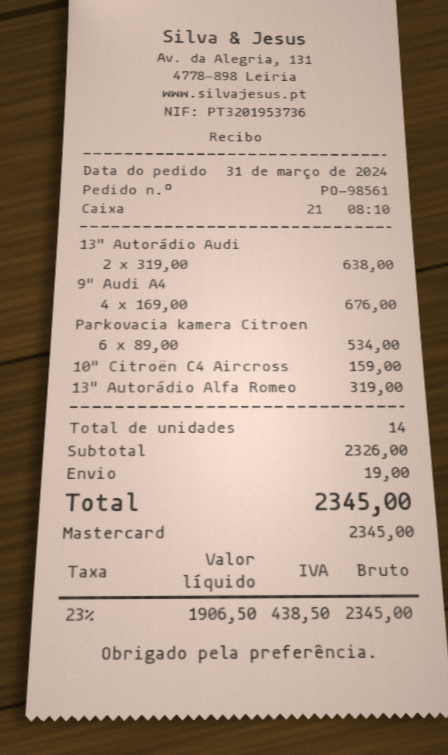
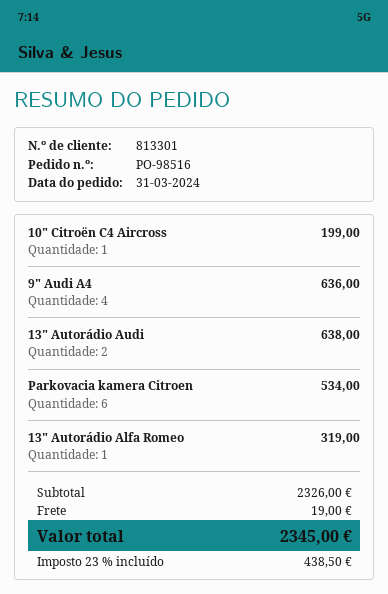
order number: PO-98561 -> PO-98516
9" Audi A4: 4 for 676.00 -> 4 for 636.00
10" Citroën C4 Aircross: 1 for 159.00 -> 1 for 199.00

